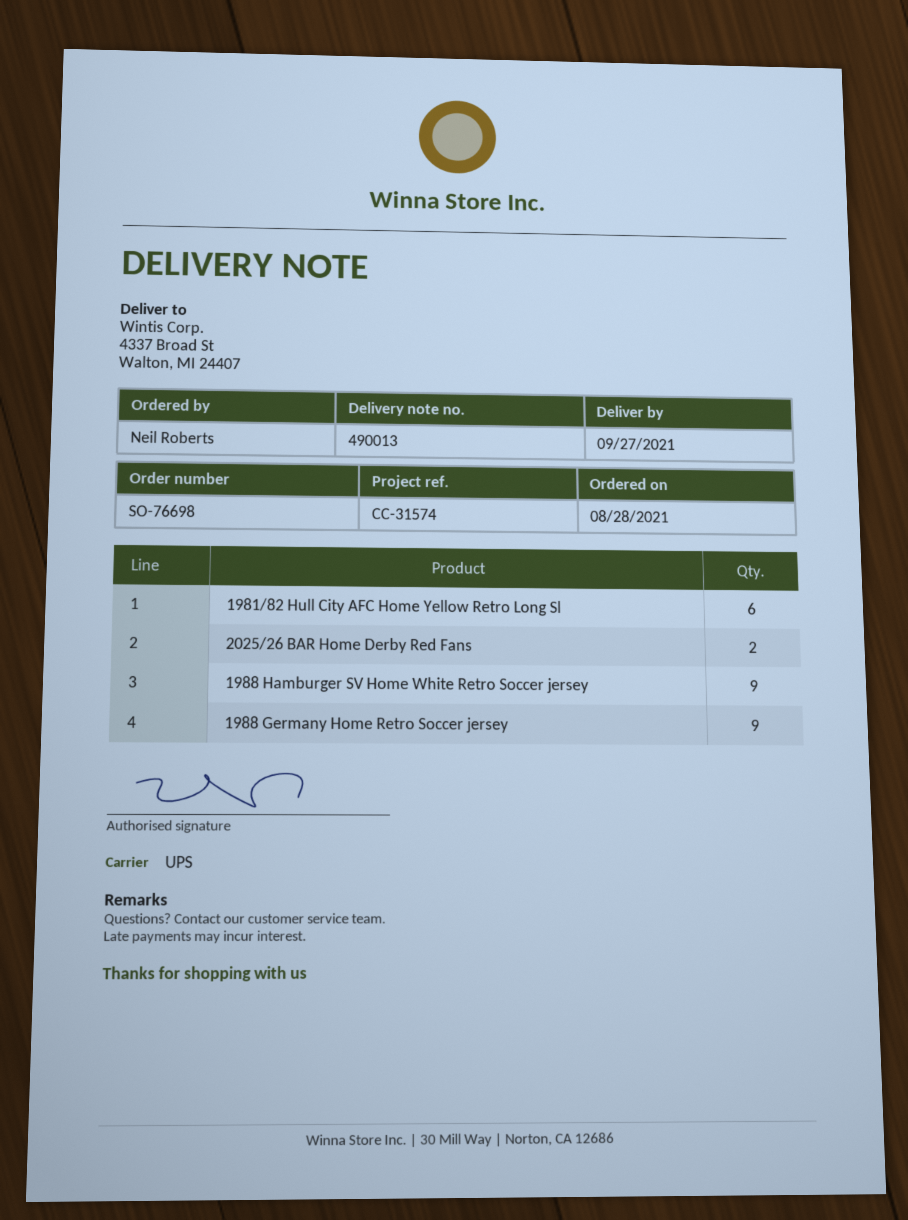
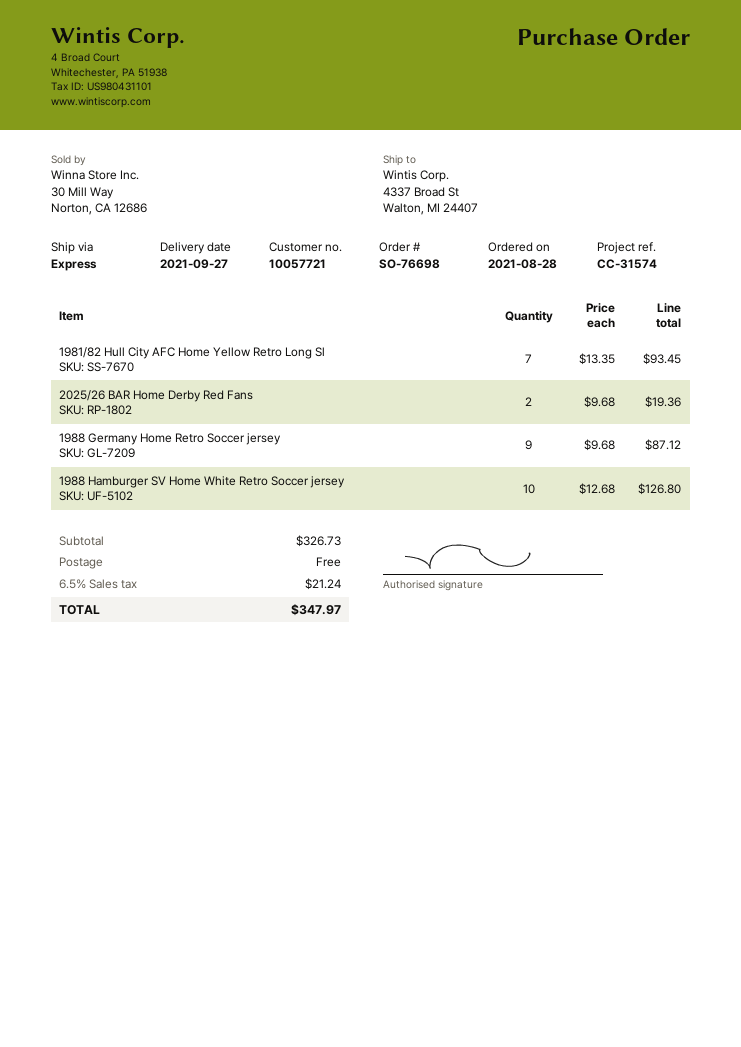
shipping method: UPS -> express
1981/82 Hull City AFC Home Yellow Retro Long Sl: 6 -> 7
1988 Hamburger SV Home White Retro Soccer jersey: 9 -> 10

